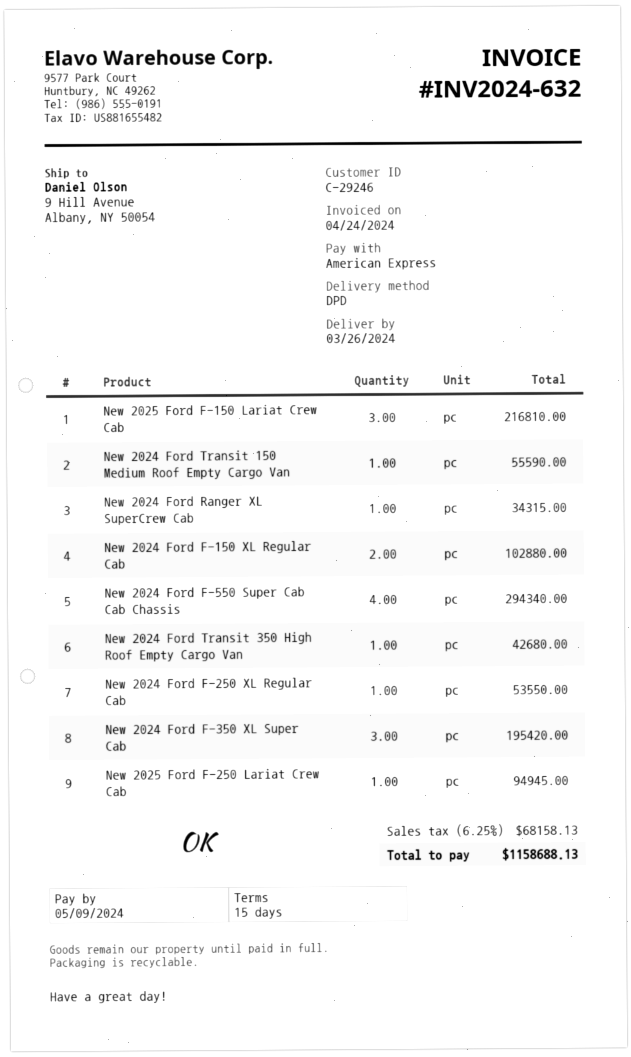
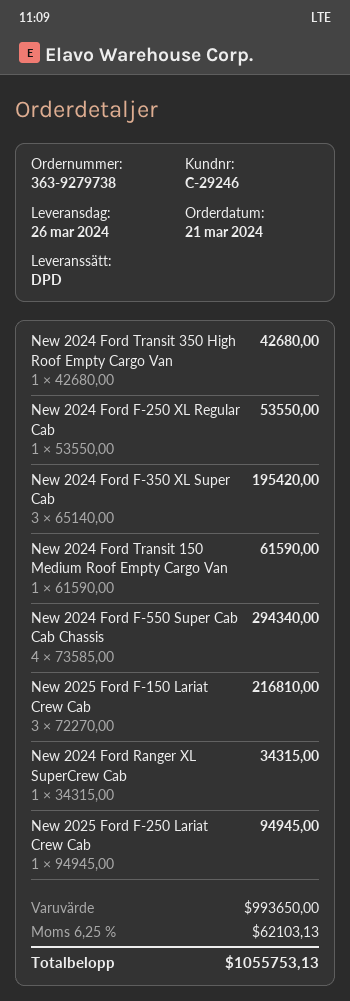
New 2024 Ford Transit 150 Medium Roof Empty Cargo Van: 1 for 55590.00 -> 1 for 61590.00
New 2024 Ford F-150 XL Regular Cab: 2 for 102880.00 -> none
tax: 6.25% = 68158.13 -> 6.25% = 62103.13
total: 1158688.13 -> 1055753.13

